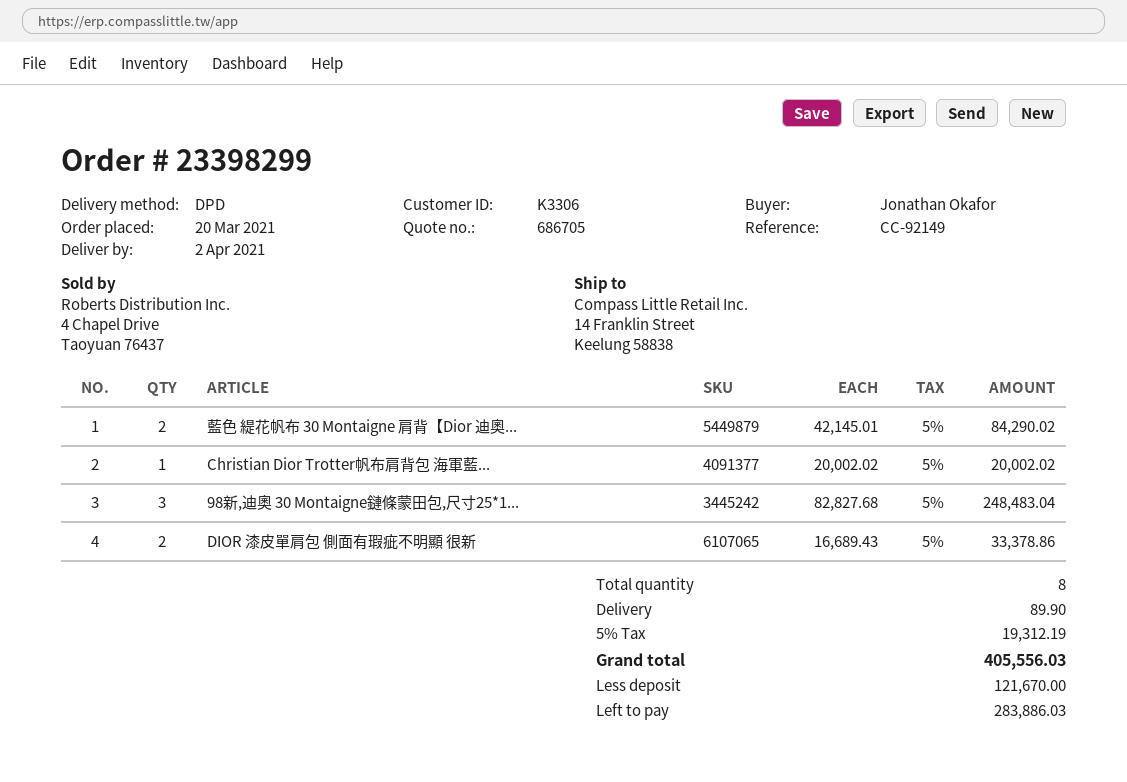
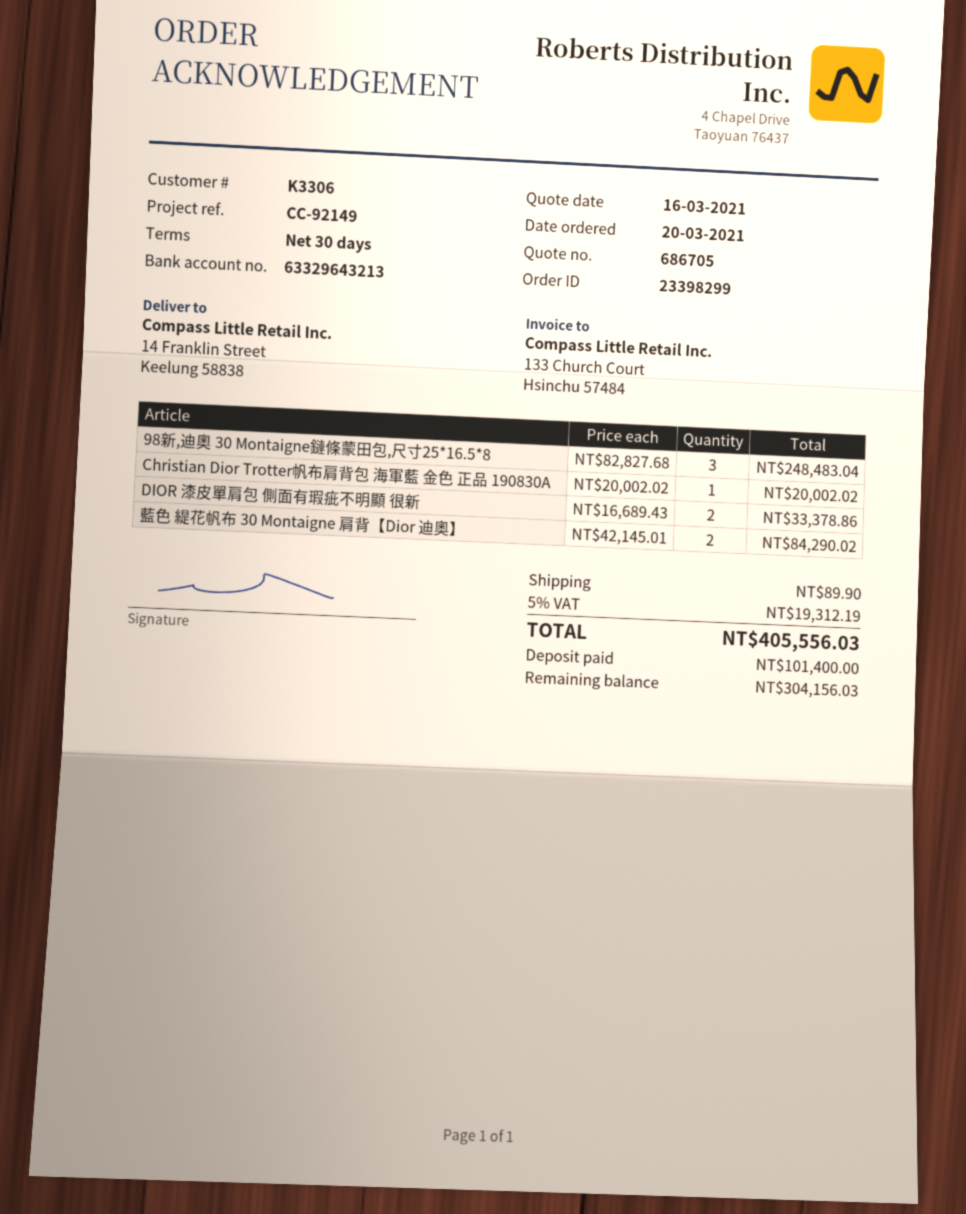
deposit: 121670.00 -> 101400.00
balance: 283886.03 -> 304156.03

